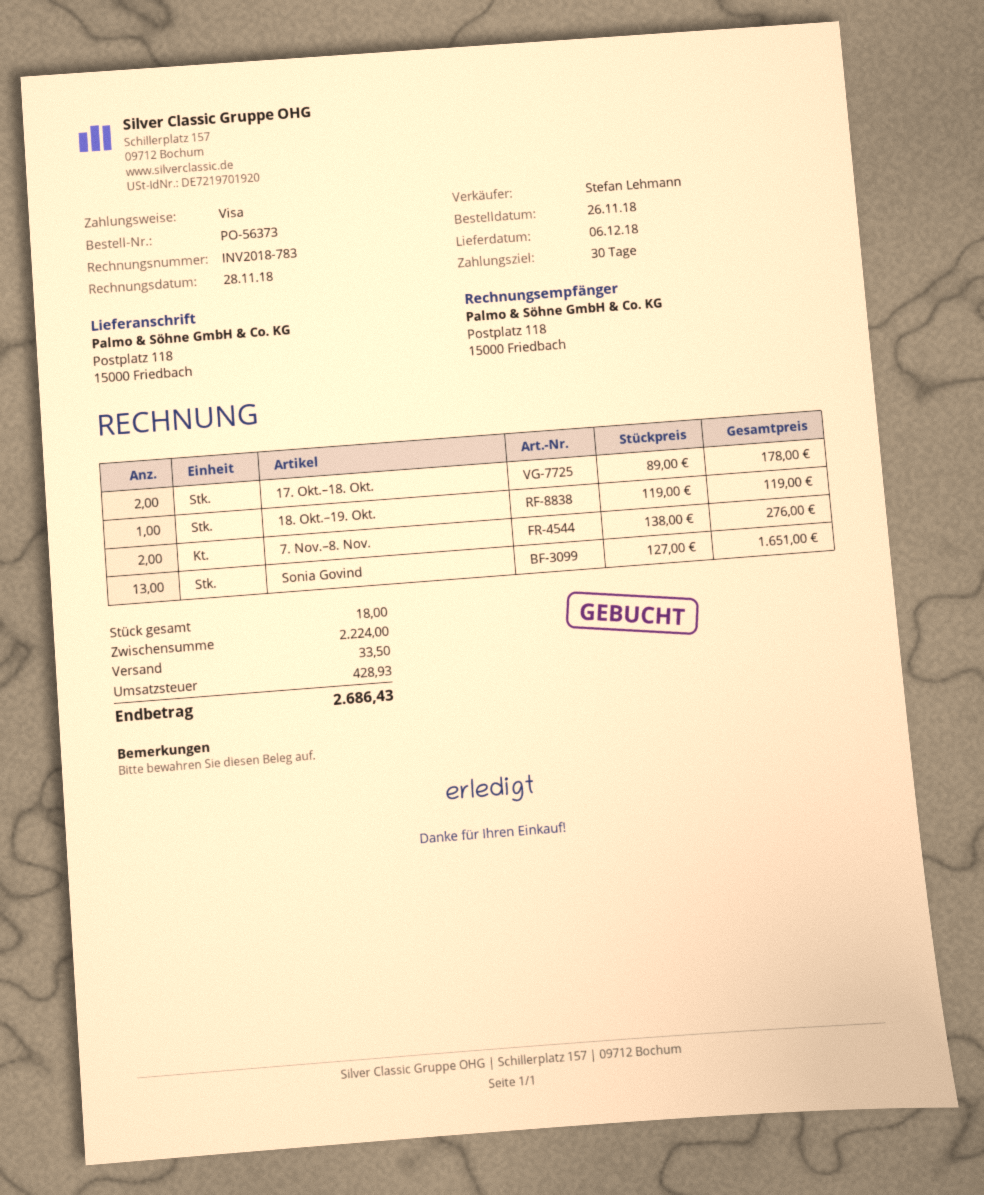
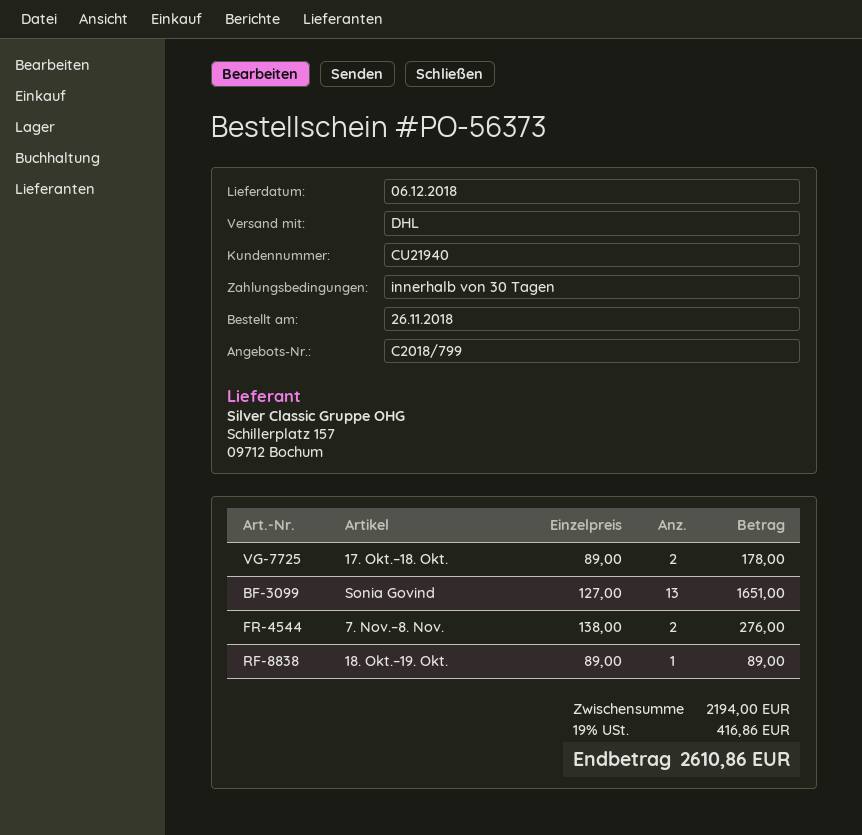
18. Okt.–19. Okt.: 1 x 119.00 = 119.00 -> 1 x 89.00 = 89.00
subtotal: 2224.00 -> 2194.00
shipping: 33.50 -> none
tax: 428.93 -> 416.86
total: 2686.43 -> 2610.86

